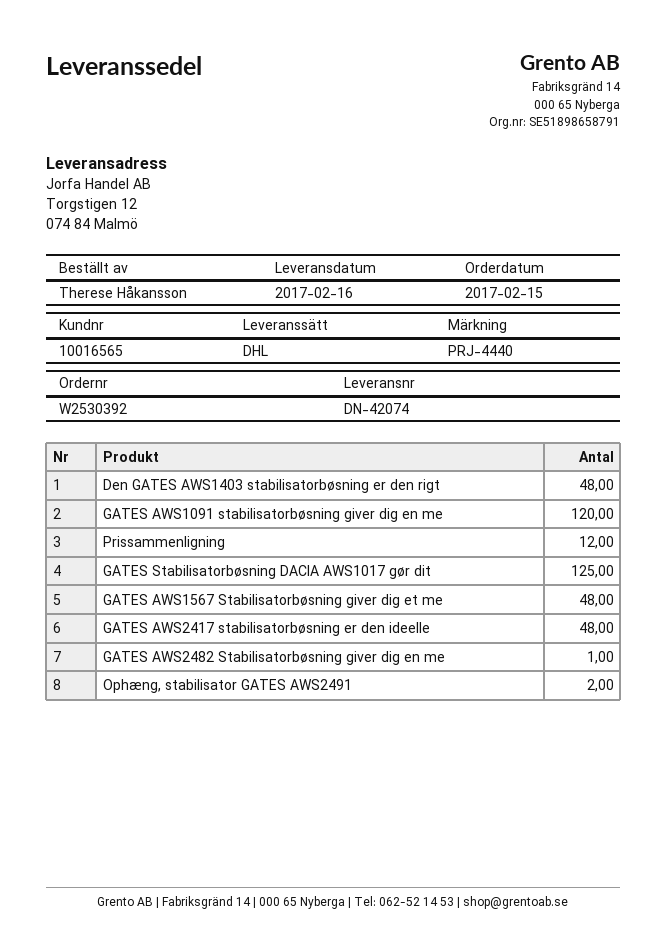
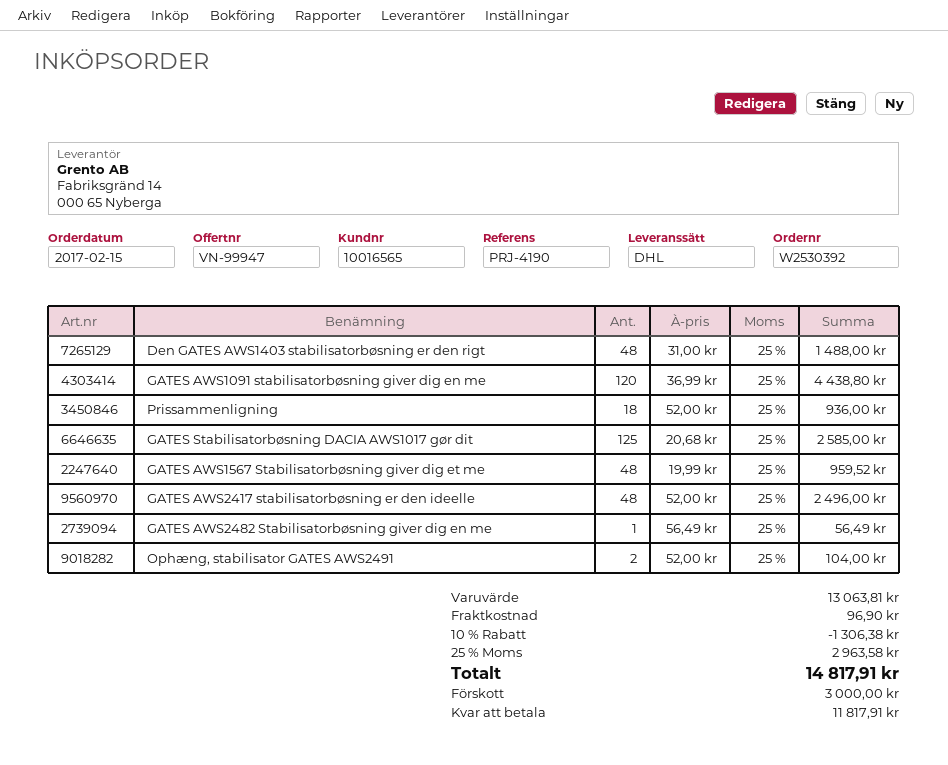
reference: PRJ-4440 -> PRJ-4190
Prissammenligning: 12 -> 18

